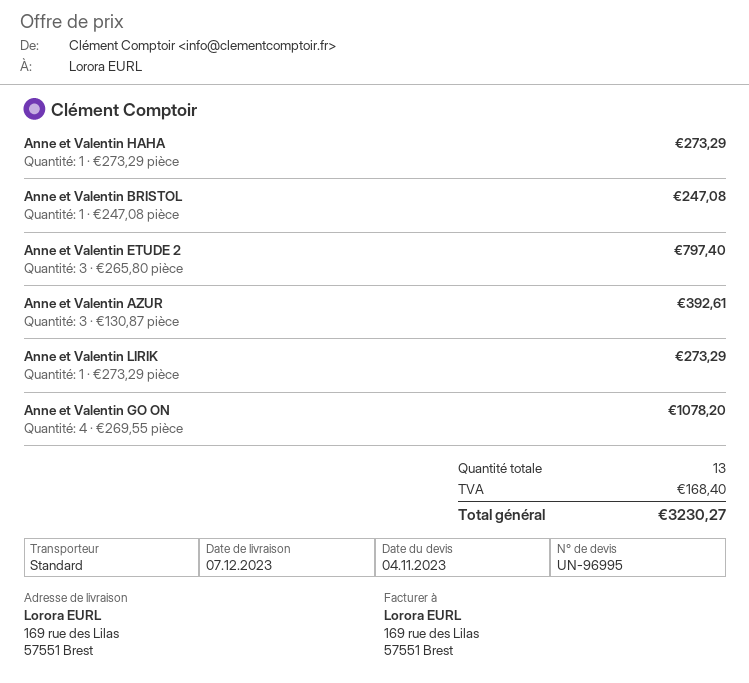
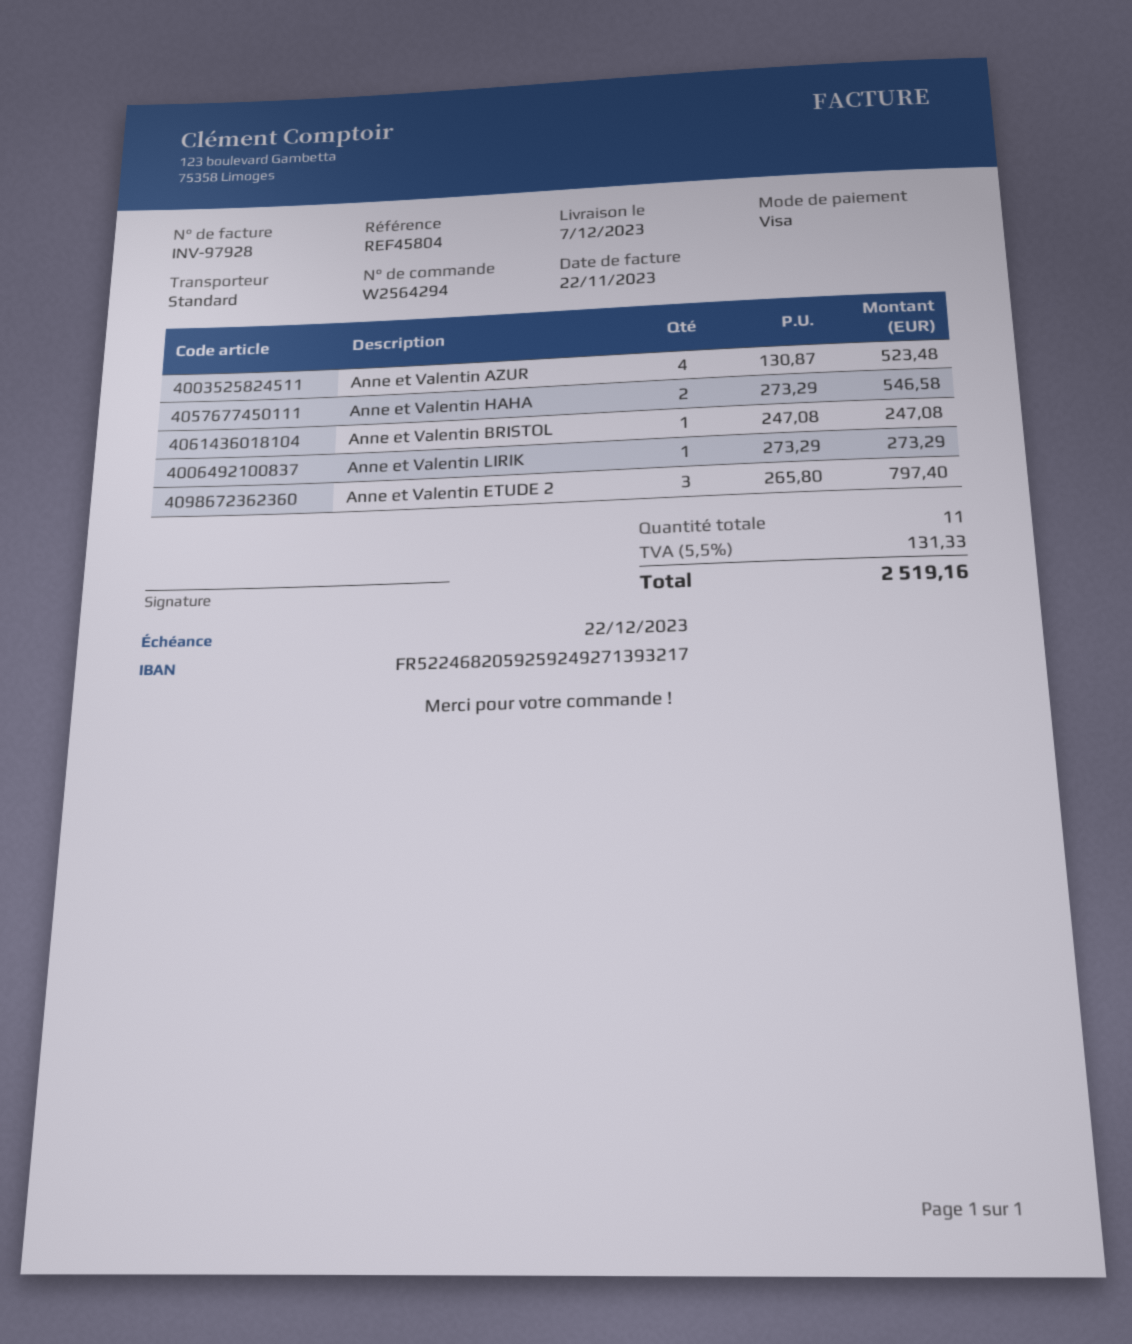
Anne et Valentin HAHA: 1 x 273.29 = 273.29 -> 2 x 273.29 = 546.58
Anne et Valentin AZUR: 3 x 130.87 = 392.61 -> 4 x 130.87 = 523.48
Anne et Valentin GO ON: 4 x 269.55 = 1078.20 -> none
total quantity: 13 -> 11
tax: 168.40 -> 131.33
total: 3230.27 -> 2519.16

